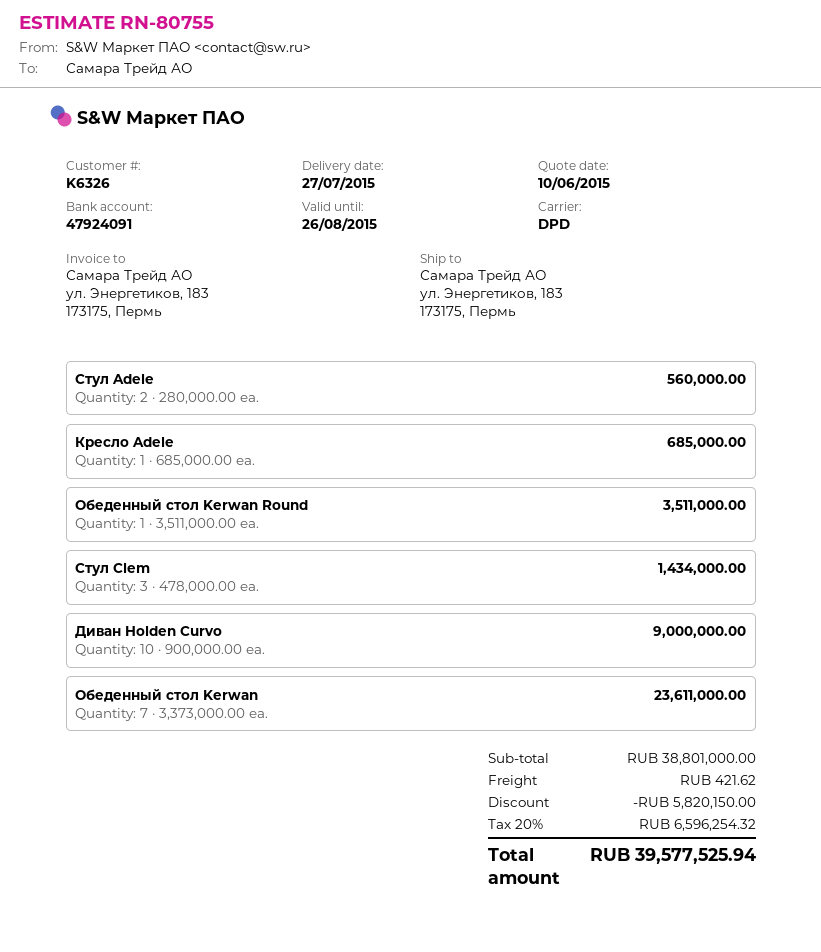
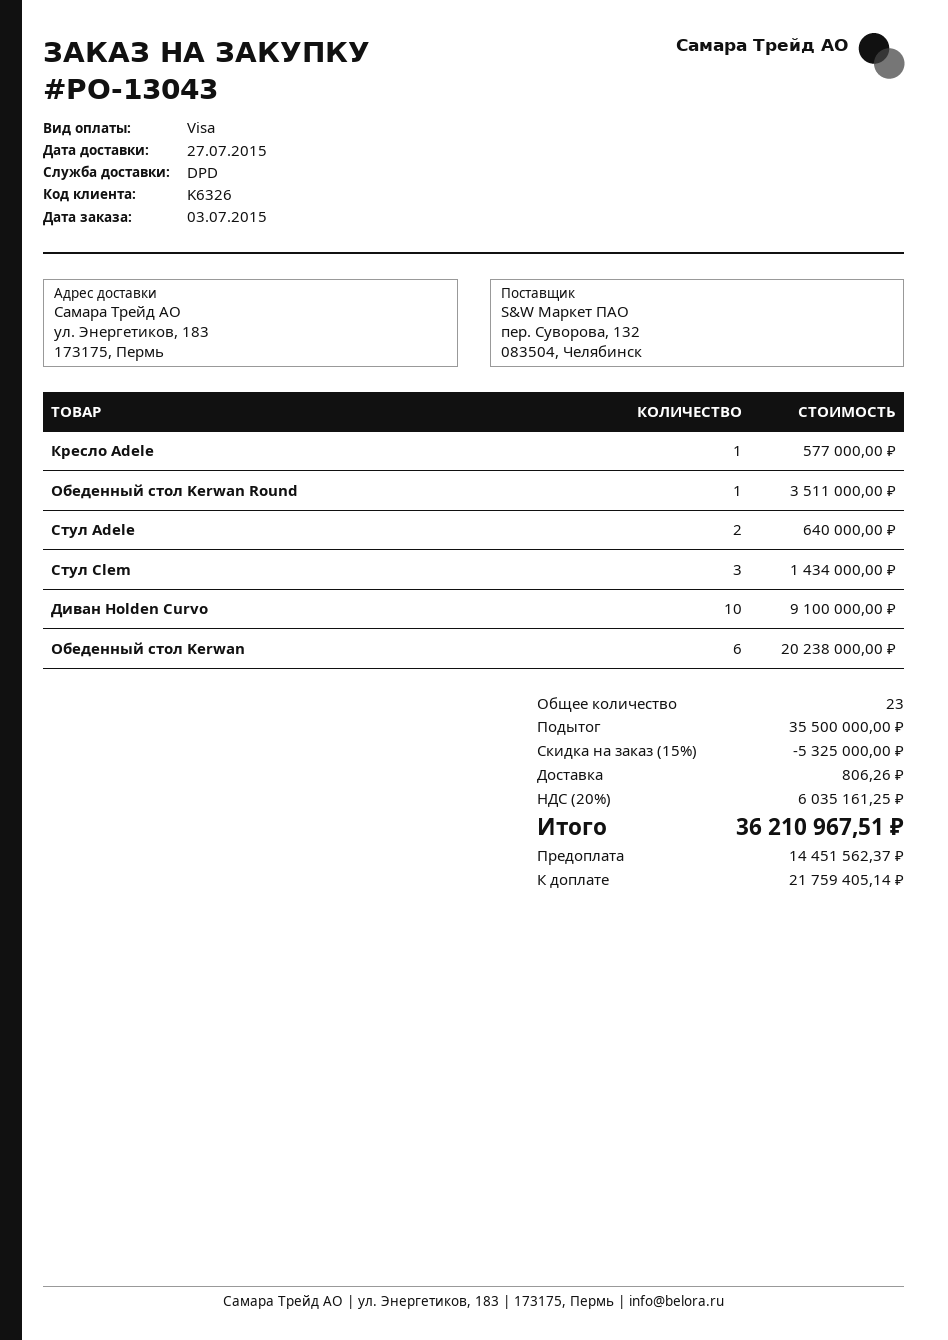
Стул Adele: 2 for 560000.00 -> 2 for 640000.00
Кресло Adele: 1 for 685000.00 -> 1 for 577000.00
Диван Holden Curvo: 10 for 9000000.00 -> 10 for 9100000.00
Обеденный стол Kerwan: 7 for 23611000.00 -> 6 for 20238000.00
subtotal: 38801000.00 -> 35500000.00
discount: 5820150.00 -> 5325000.00
shipping: 421.62 -> 806.26
tax: 20% = 6596254.32 -> 20% = 6035161.25
total: 39577525.94 -> 36210967.51

